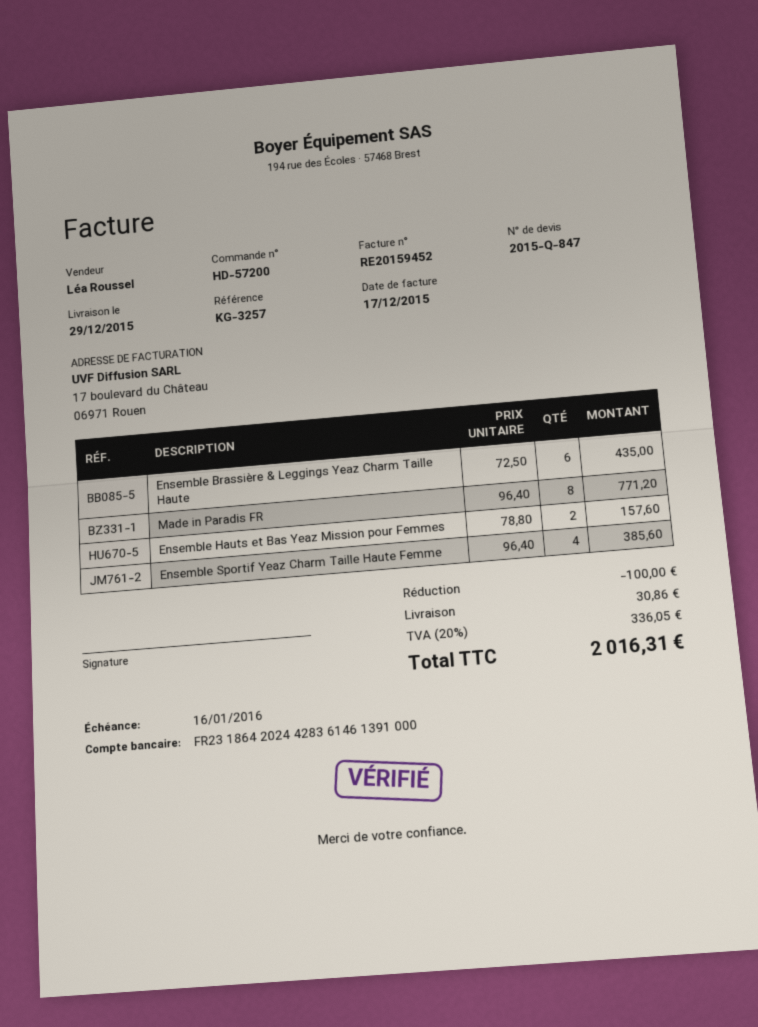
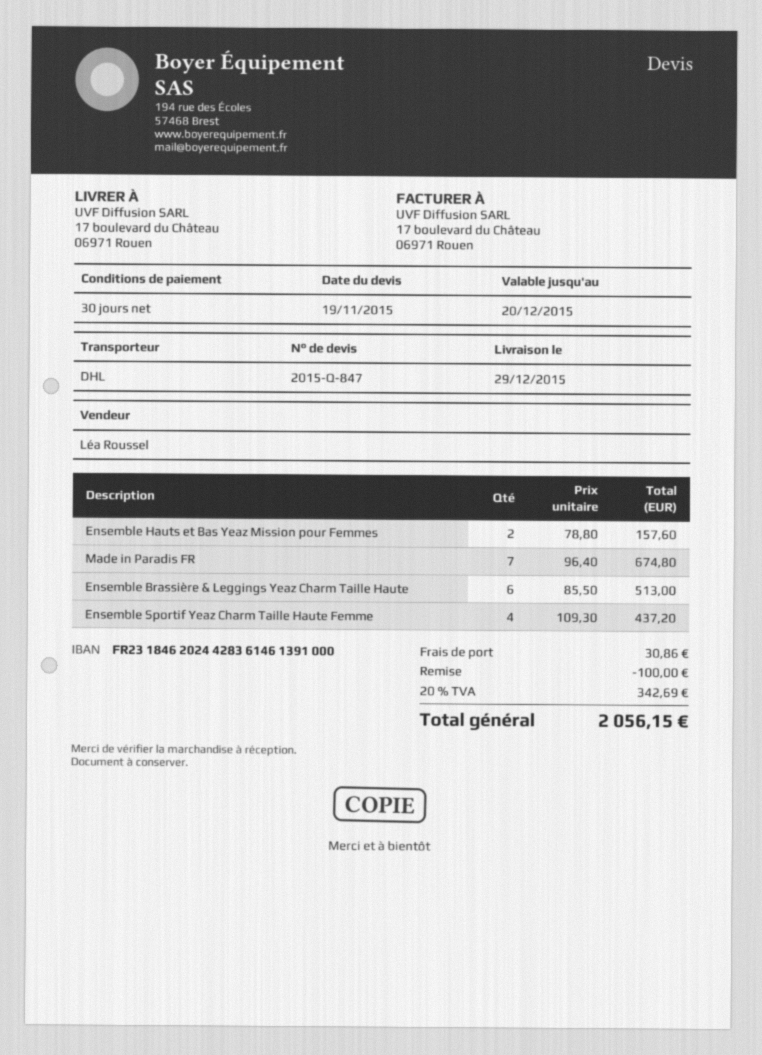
bank account: FR2318642024428361461391000 -> FR2318462024428361461391000
Ensemble Brassière & Leggings Yeaz Charm Taille Haute: 6 x 72.50 = 435.00 -> 6 x 85.50 = 513.00
Made in Paradis FR: 8 x 96.40 = 771.20 -> 7 x 96.40 = 674.80
Ensemble Sportif Yeaz Charm Taille Haute Femme: 4 x 96.40 = 385.60 -> 4 x 109.30 = 437.20
tax: 20% = 336.05 -> 20% = 342.69
total: 2016.31 -> 2056.15

